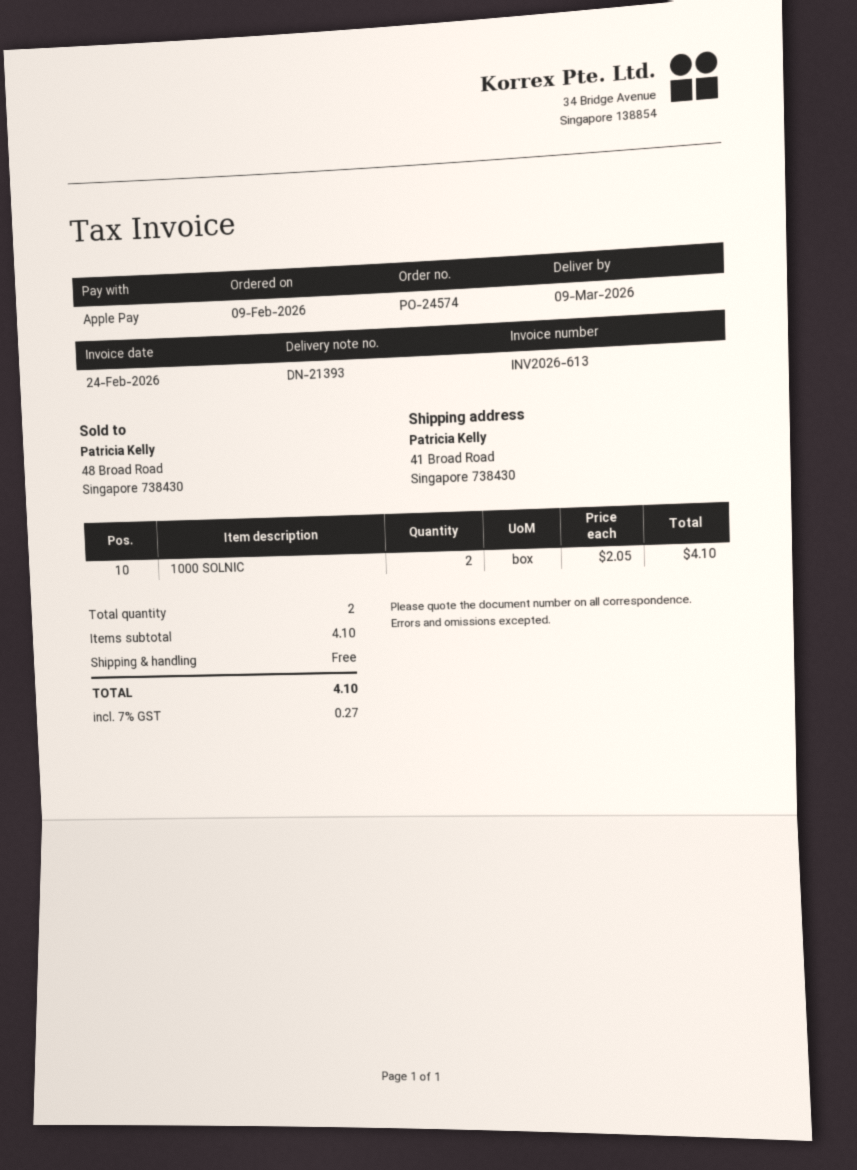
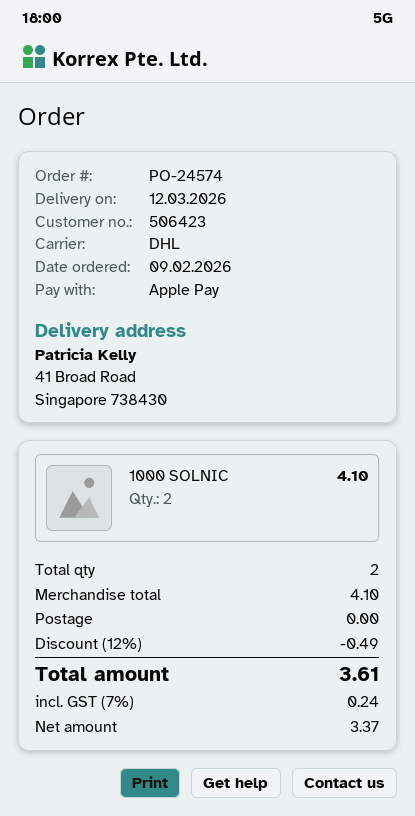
delivery date: 2026-03-09 -> 2026-03-12
discount: none -> 12% = 0.49
tax: 7% = 0.27 -> 7% = 0.24
total: 4.10 -> 3.61

